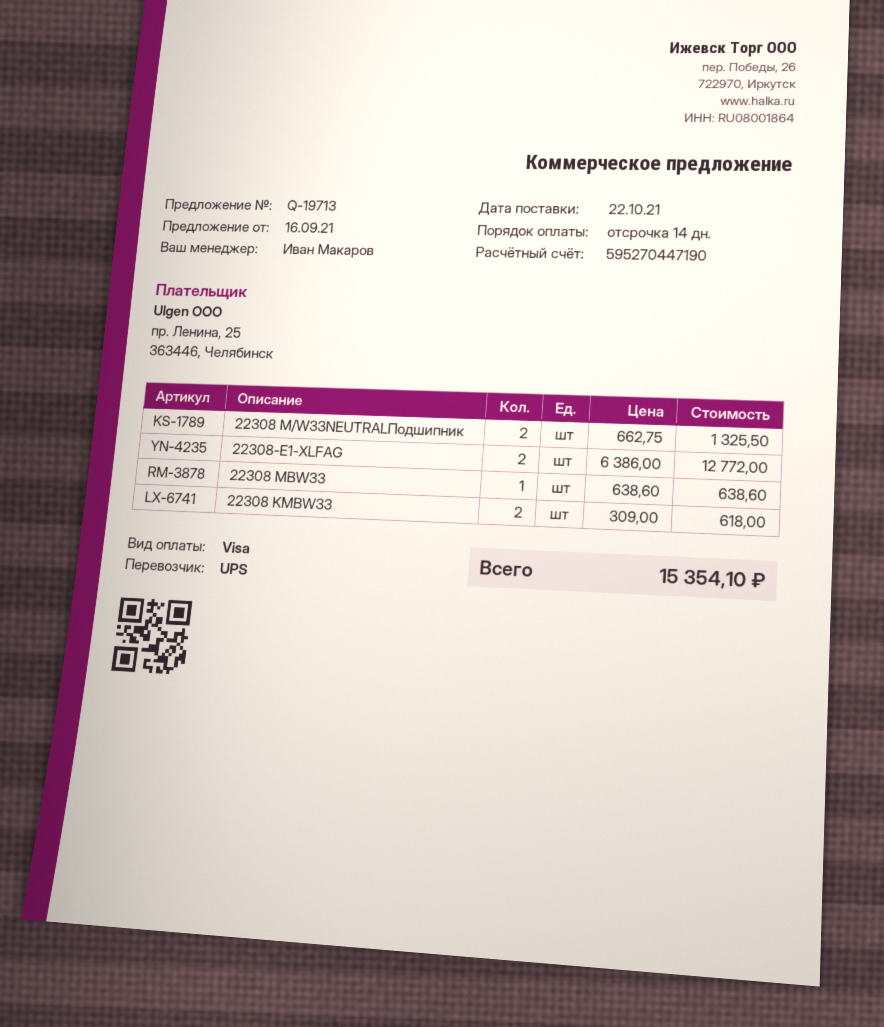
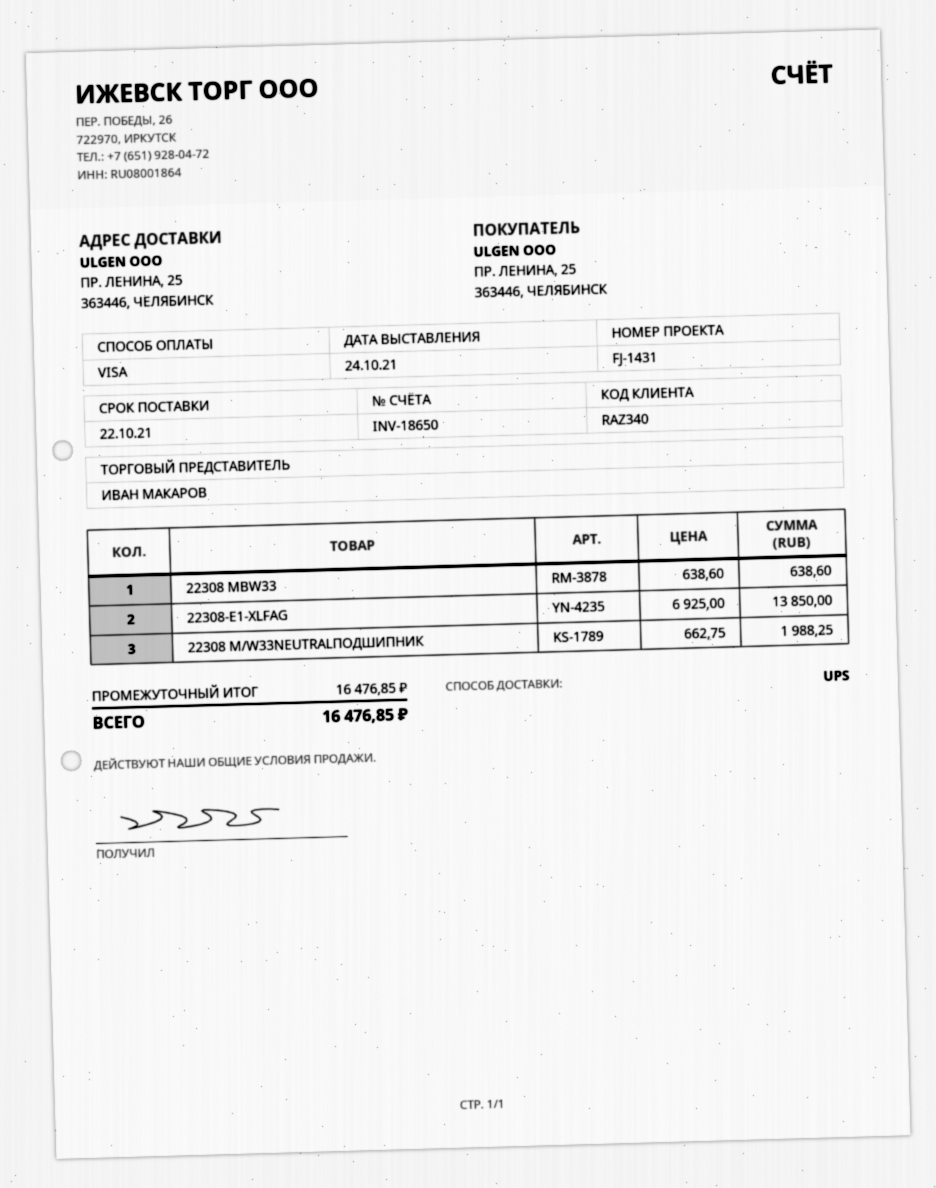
22308 M/W33NEUTRALПодшипник: 2 x 662.75 = 1325.50 -> 3 x 662.75 = 1988.25
22308-E1-XLFAG: 2 x 6386.00 = 12772.00 -> 2 x 6925.00 = 13850.00
22308 KMBW33: 2 x 309.00 = 618.00 -> none
total: 15354.10 -> 16476.85

